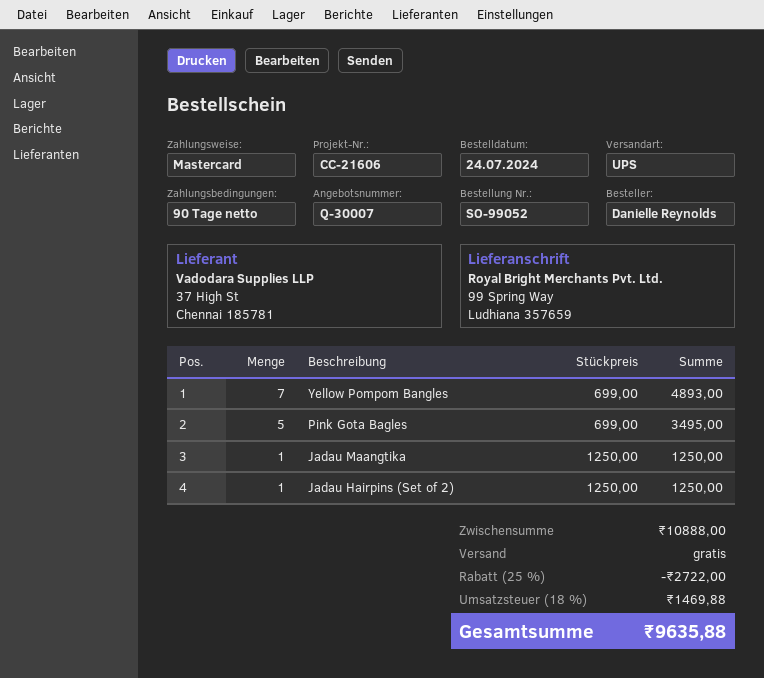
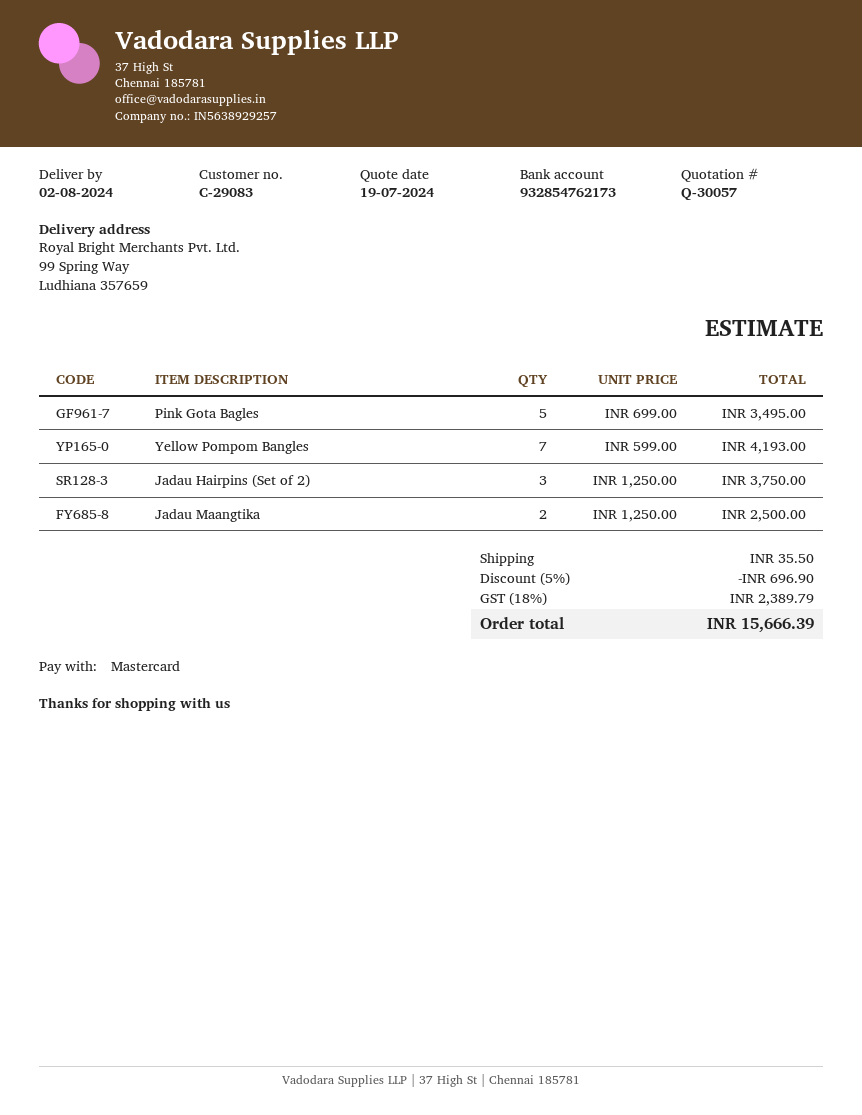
quote number: Q-30007 -> Q-30057
Yellow Pompom Bangles: 7 x 699.00 = 4893.00 -> 7 x 599.00 = 4193.00
Jadau Maangtika: 1 x 1250.00 = 1250.00 -> 2 x 1250.00 = 2500.00
Jadau Hairpins (Set of 2): 1 x 1250.00 = 1250.00 -> 3 x 1250.00 = 3750.00
discount: 25% = 2722.00 -> 5% = 696.90
shipping: 0.00 -> 35.50
tax: 18% = 1469.88 -> 18% = 2389.79
total: 9635.88 -> 15666.39

